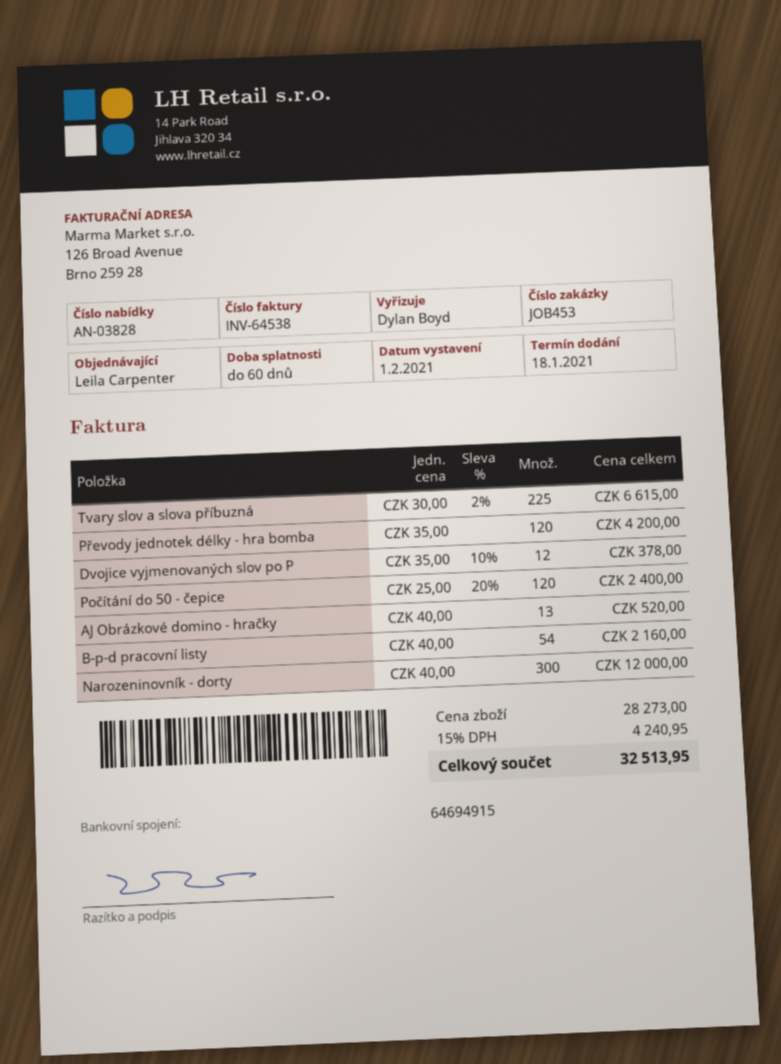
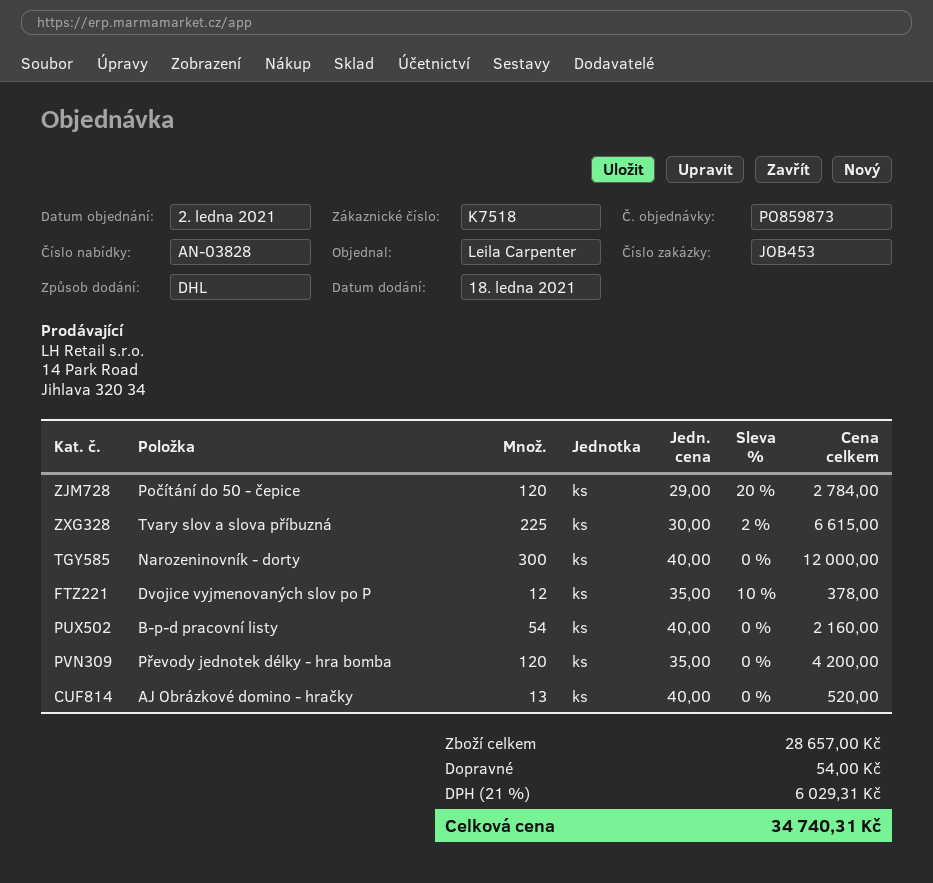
Počítání do 50 - čepice: 120 x 25.00 - 20% = 2400.00 -> 120 x 29.00 - 20% = 2784.00
subtotal: 28273.00 -> 28657.00
shipping: none -> 54.00
tax: 15% = 4240.95 -> 21% = 6029.31
total: 32513.95 -> 34740.31

